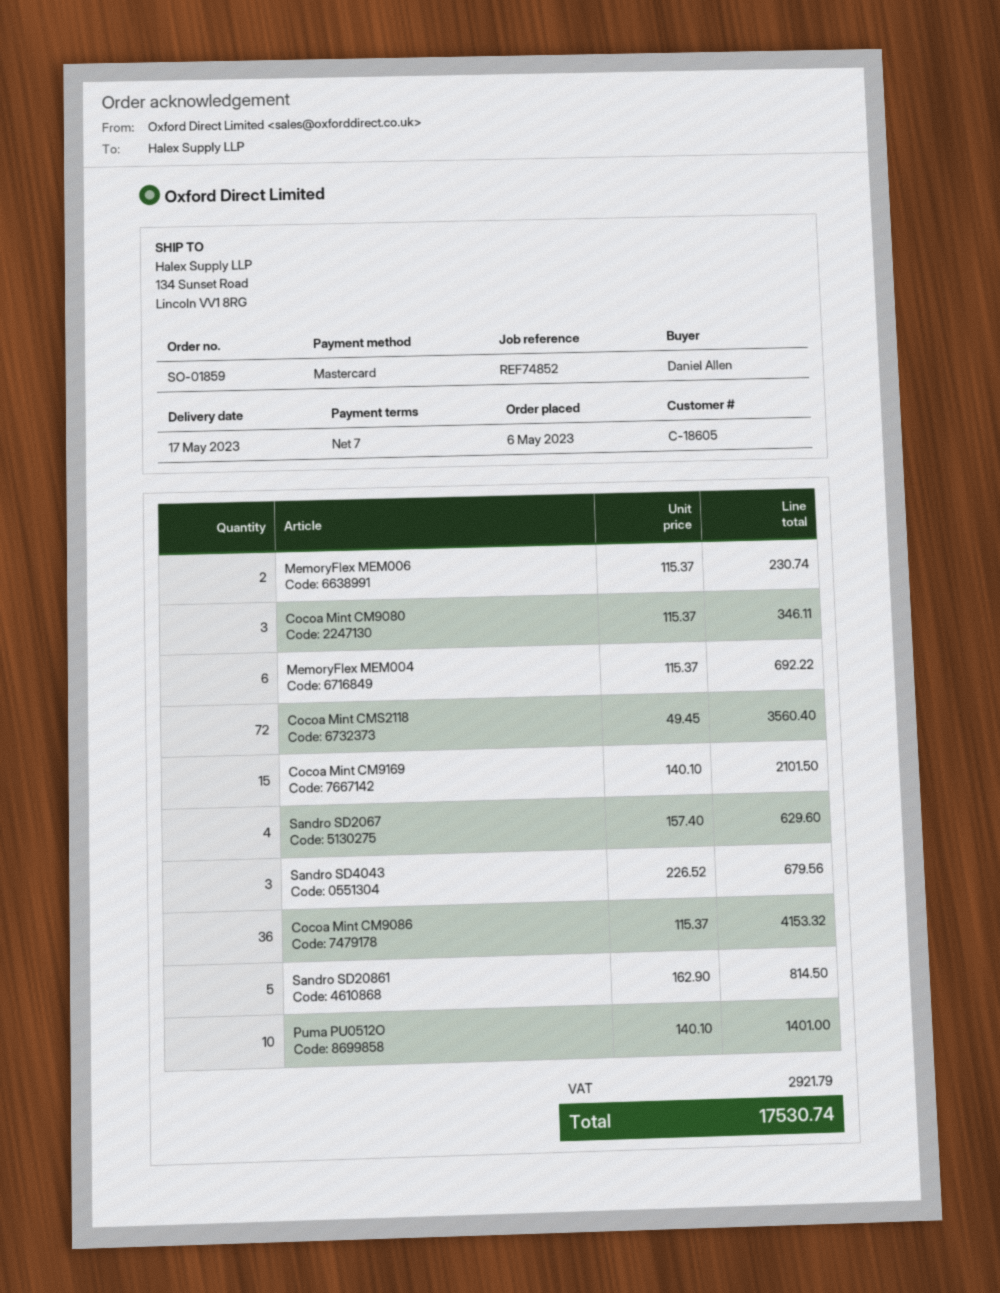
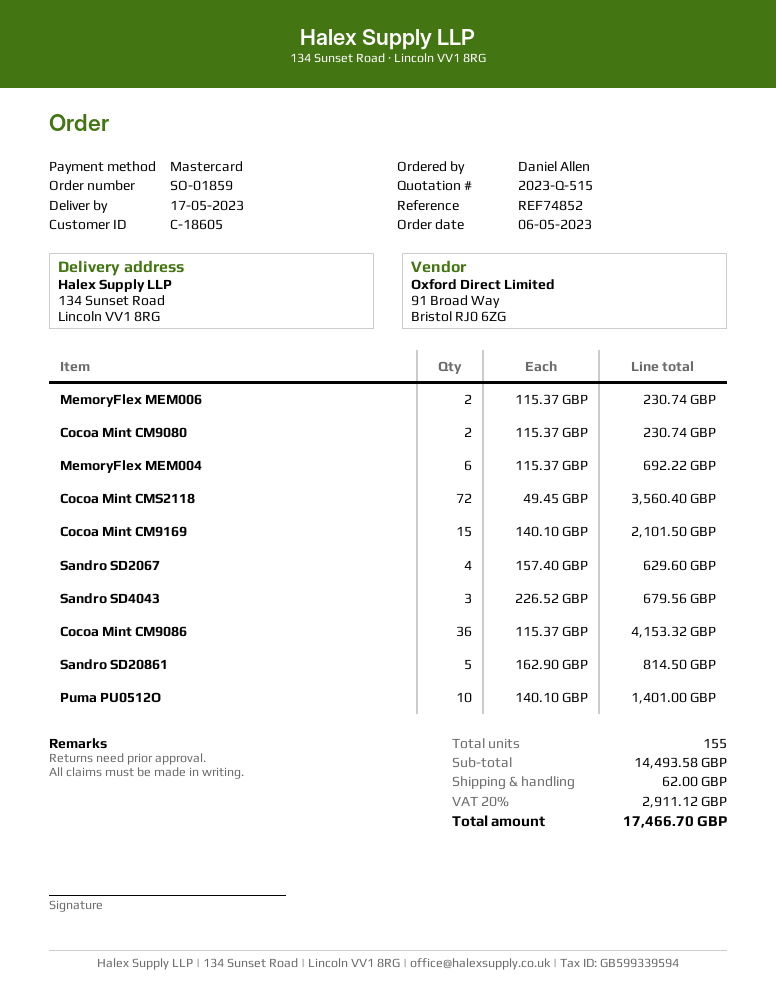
Cocoa Mint CM9080: 3 x 115.37 = 346.11 -> 2 x 115.37 = 230.74
shipping: none -> 62.00
tax: 2921.79 -> 2911.12
total: 17530.74 -> 17466.70

